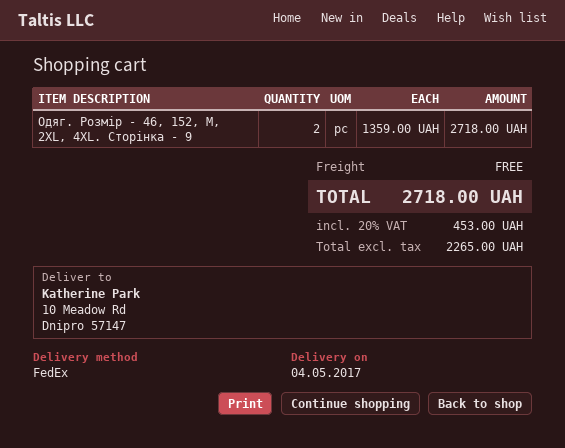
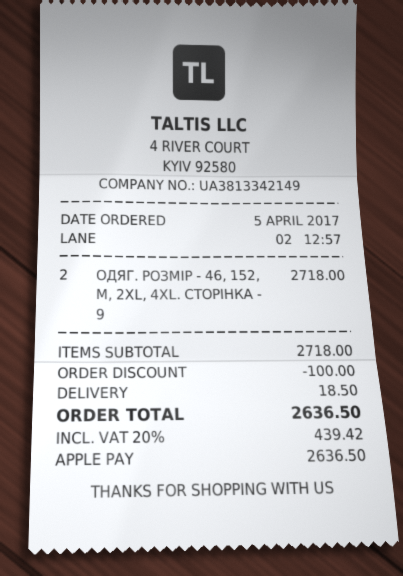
discount: none -> 100.00
shipping: 0.00 -> 18.50
tax: 20% = 453.00 -> 20% = 439.42
total: 2718.00 -> 2636.50

